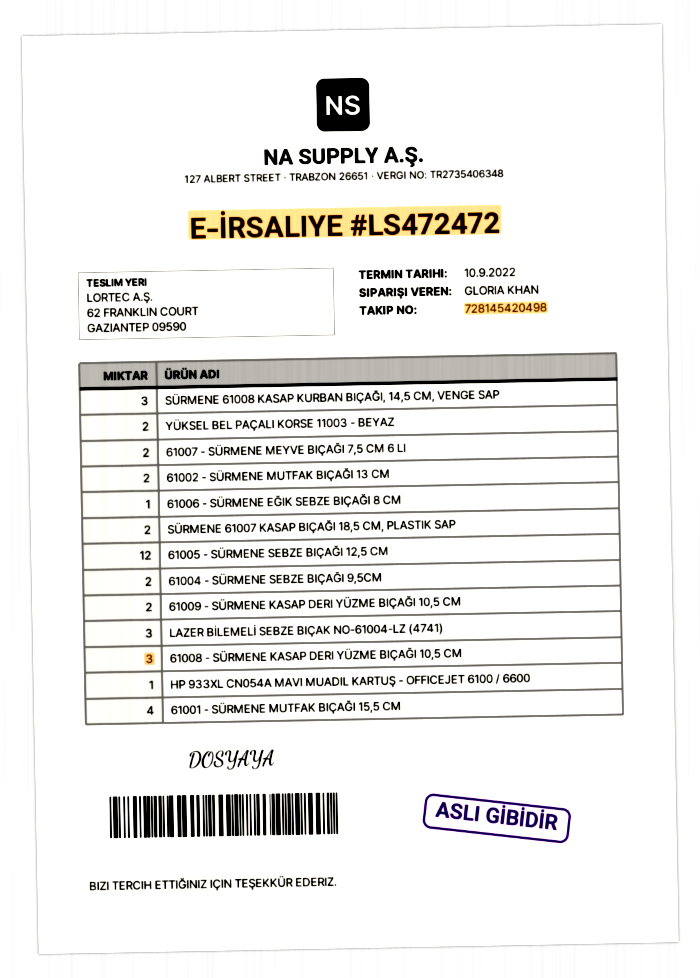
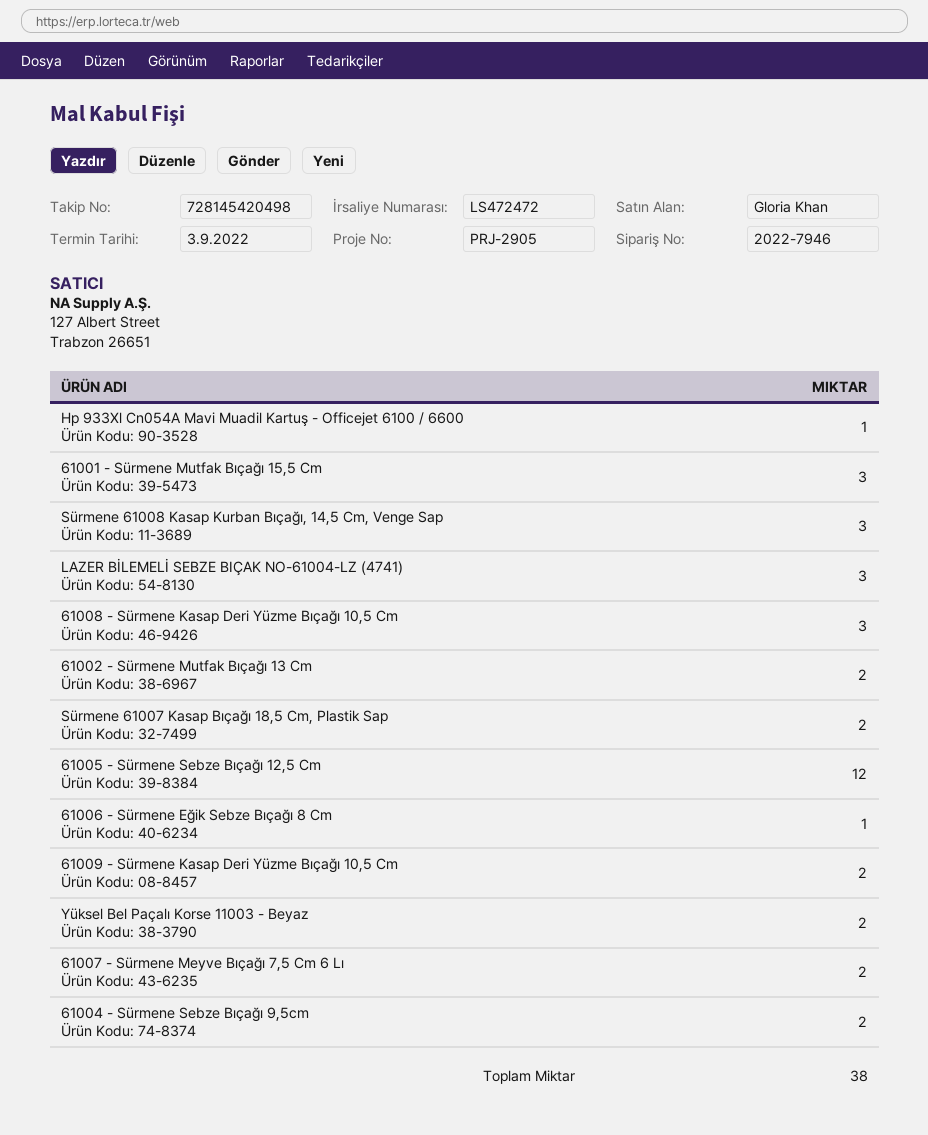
delivery date: 2022-09-10 -> 2022-09-03
61001 - SÜRMENE MUTFAK BIÇAĞI 15,5 CM: 4 -> 3

